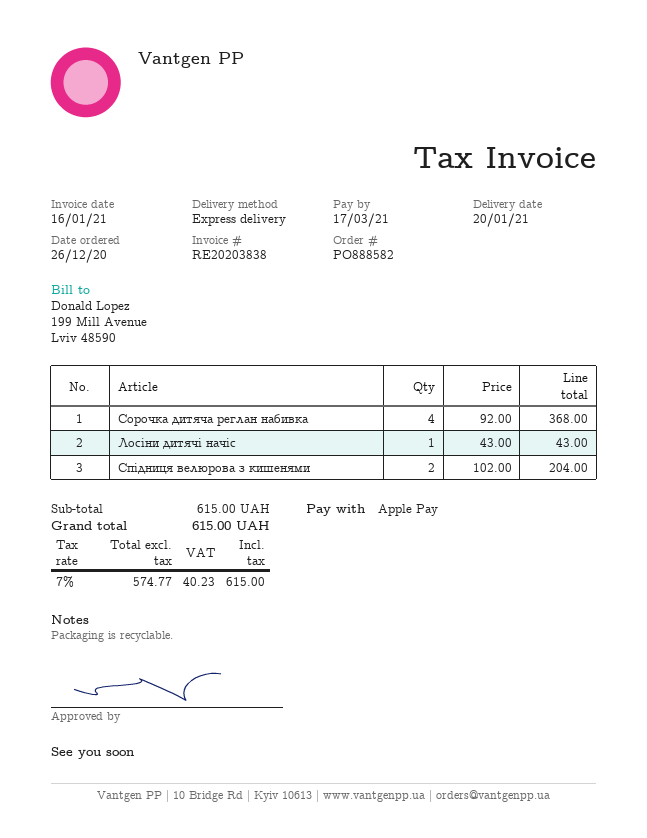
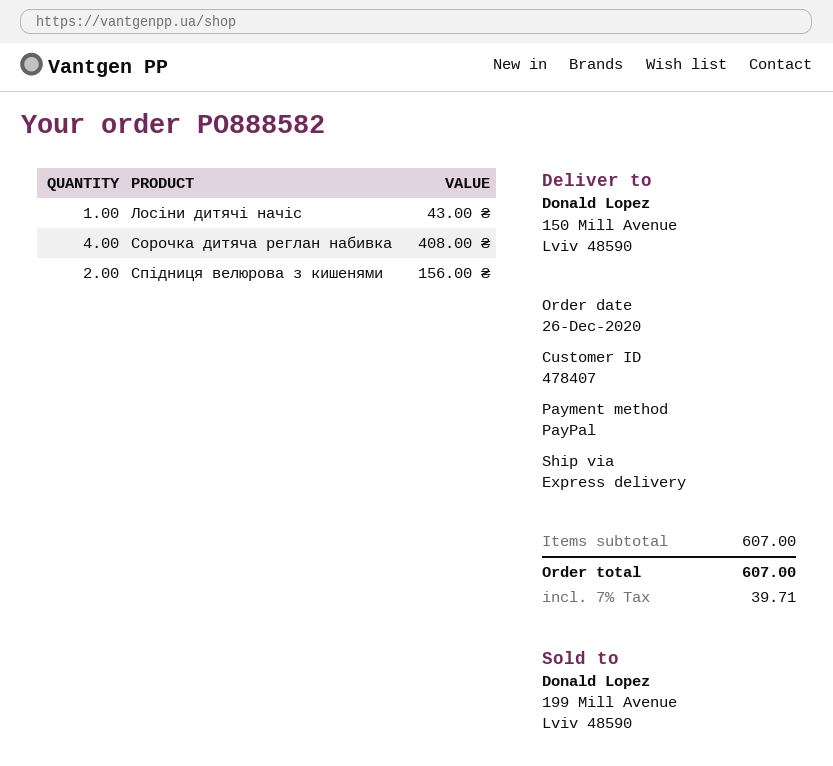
payment method: Apple Pay -> PayPal
Сорочка дитяча реглан набивка: 4 for 368.00 -> 4 for 408.00
Спідниця велюрова з кишенями: 2 for 204.00 -> 2 for 156.00
subtotal: 615.00 -> 607.00
tax: 7% = 40.23 -> 7% = 39.71
total: 615.00 -> 607.00

